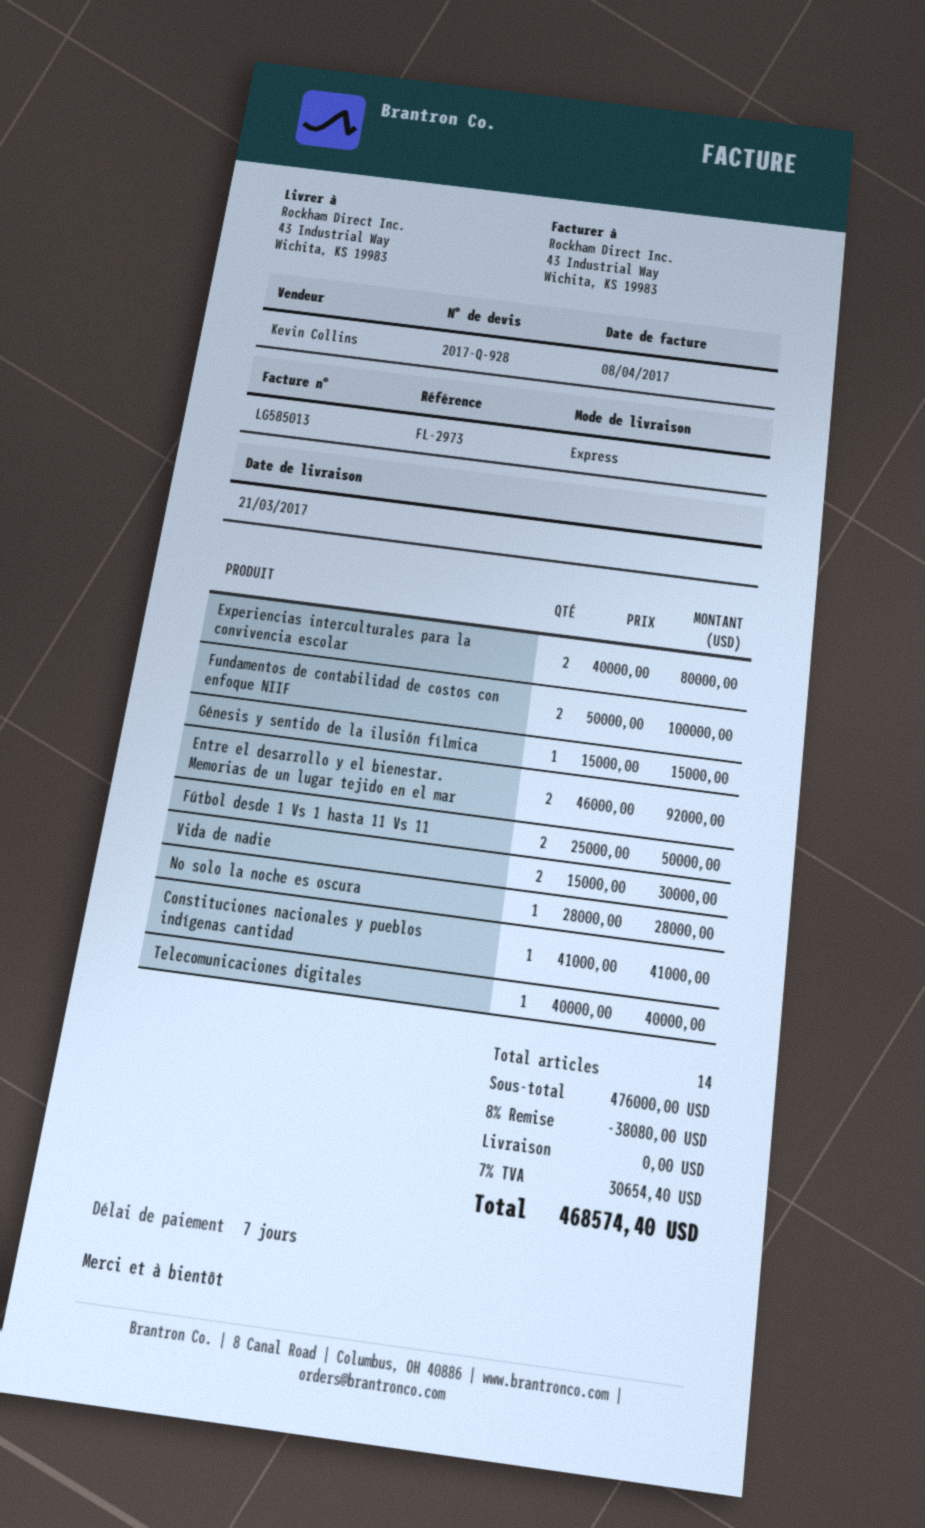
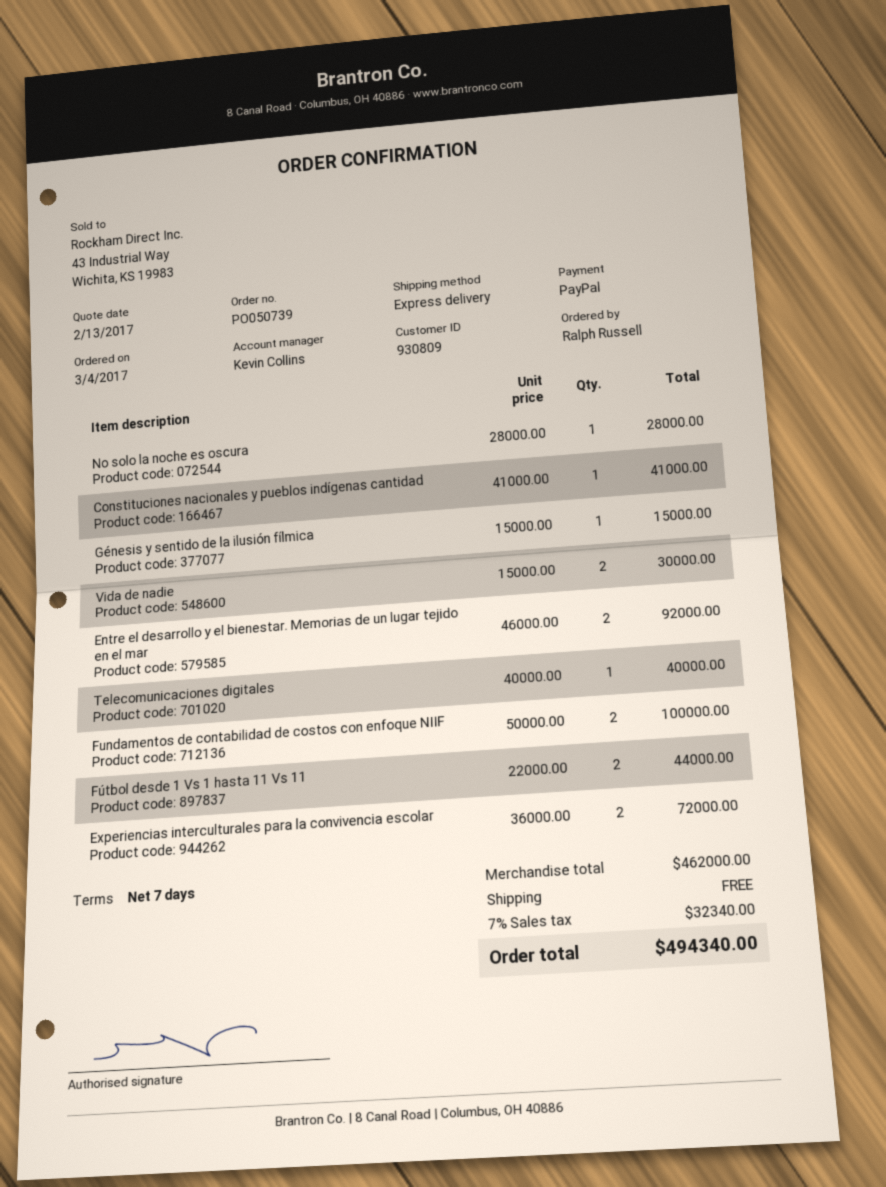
Experiencias interculturales para la convivencia escolar: 2 x 40000.00 = 80000.00 -> 2 x 36000.00 = 72000.00
Fútbol desde 1 Vs 1 hasta 11 Vs 11: 2 x 25000.00 = 50000.00 -> 2 x 22000.00 = 44000.00
subtotal: 476000.00 -> 462000.00
discount: 8% = 38080.00 -> none
tax: 7% = 30654.40 -> 7% = 32340.00
total: 468574.40 -> 494340.00

